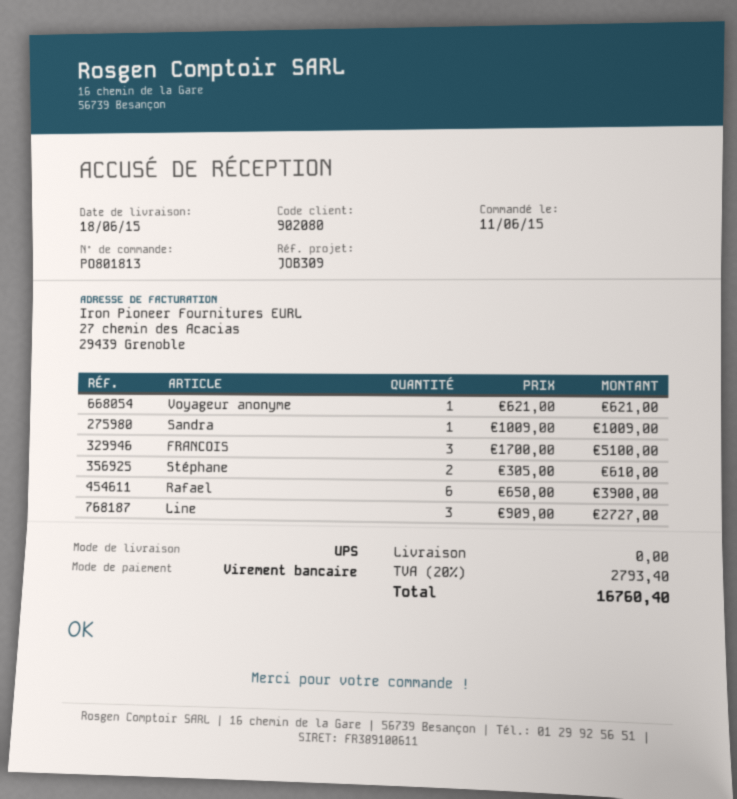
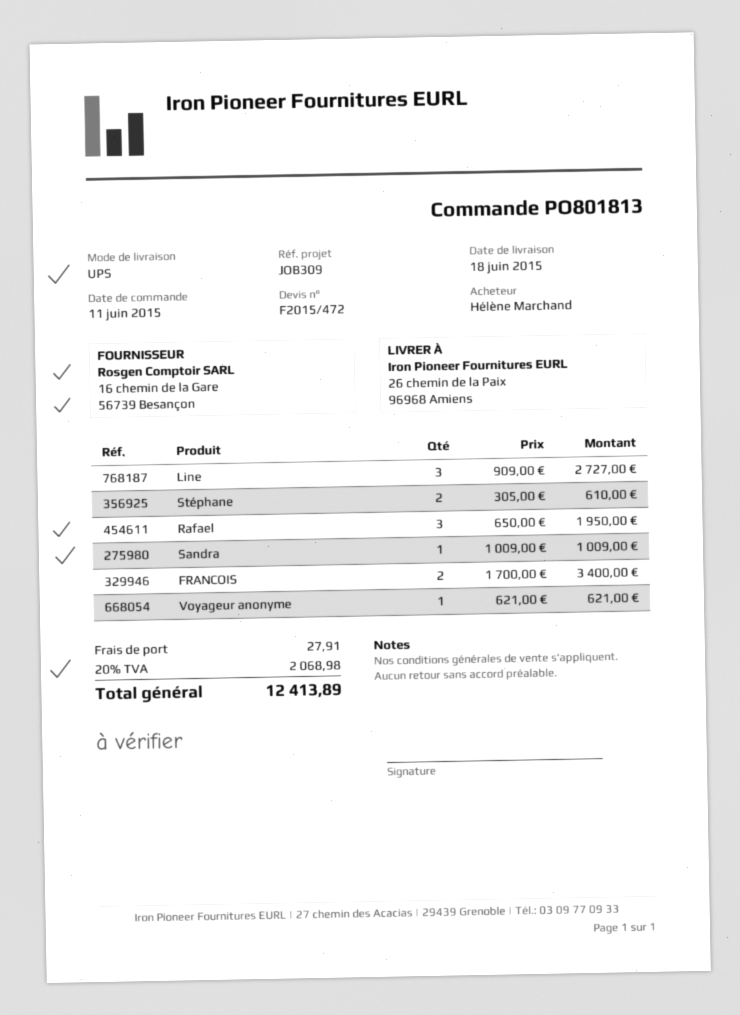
FRANCOIS: 3 x 1700.00 = 5100.00 -> 2 x 1700.00 = 3400.00
Rafael: 6 x 650.00 = 3900.00 -> 3 x 650.00 = 1950.00
shipping: 0.00 -> 27.91
tax: 20% = 2793.40 -> 20% = 2068.98
total: 16760.40 -> 12413.89

